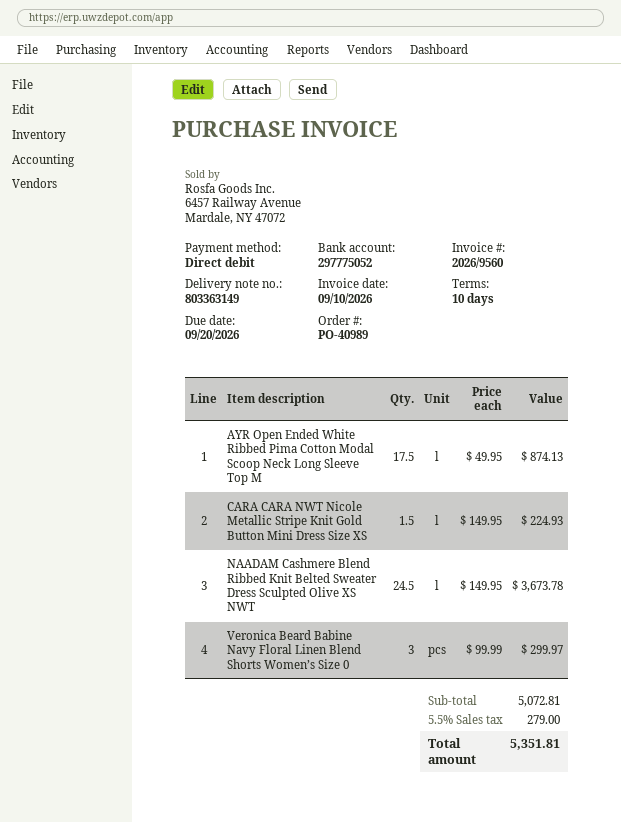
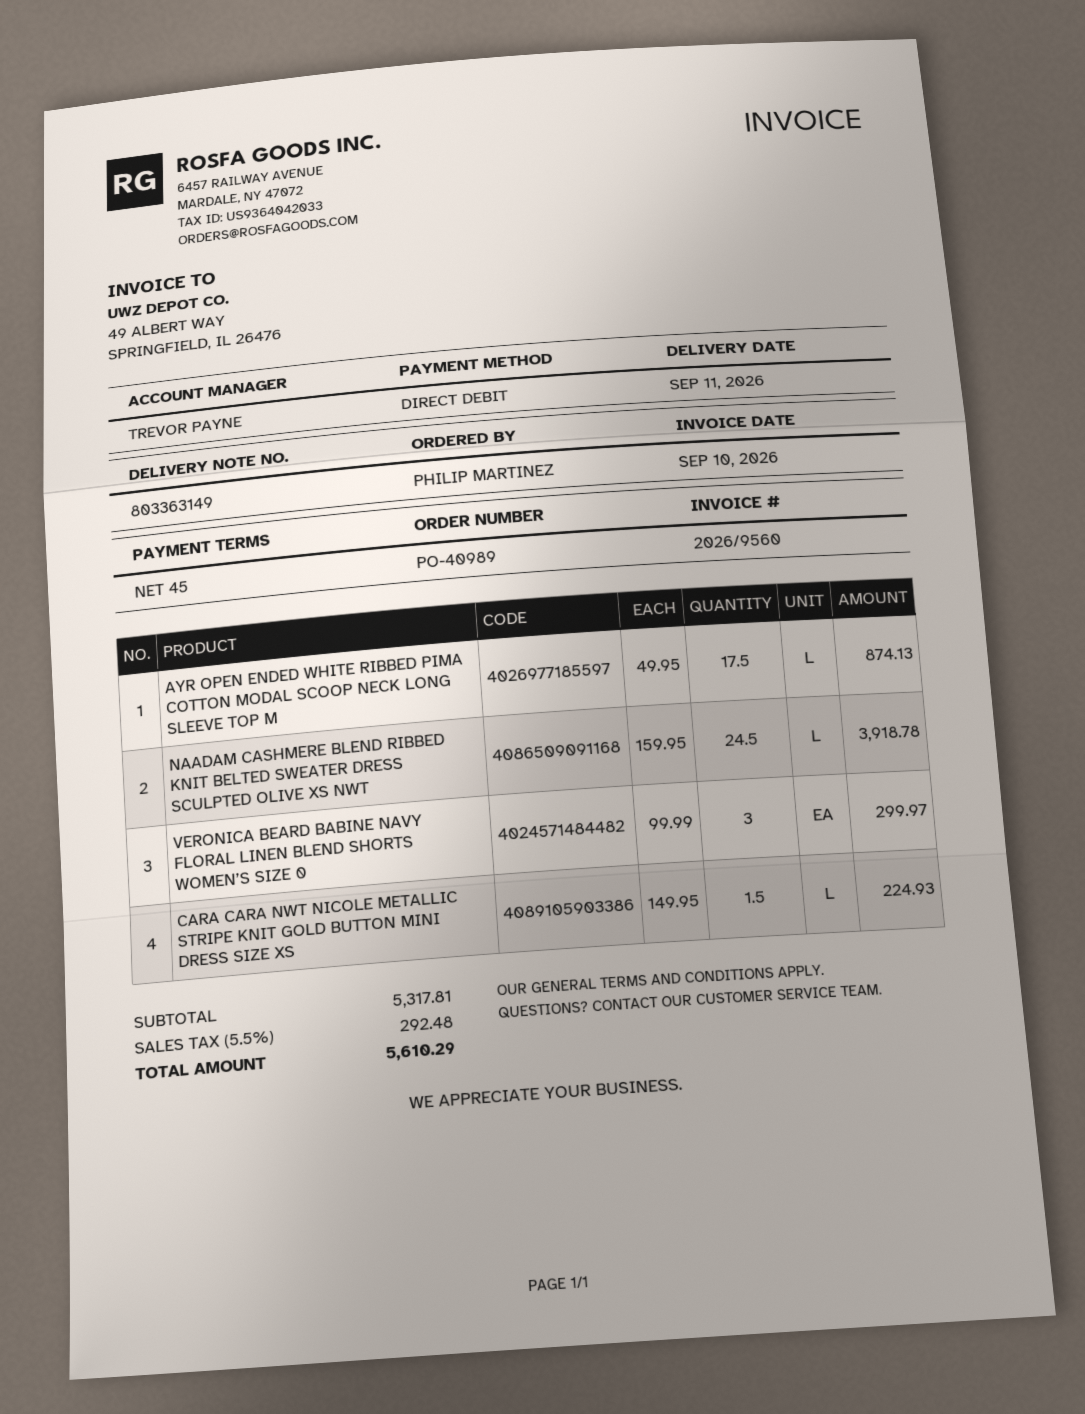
payment terms: 10 days -> 45 days
NAADAM Cashmere Blend Ribbed Knit Belted Sweater Dress Sculpted Olive XS NWT: 24.5 x 149.95 = 3673.78 -> 24.5 x 159.95 = 3918.78
subtotal: 5072.81 -> 5317.81
tax: 5.5% = 279.00 -> 5.5% = 292.48
total: 5351.81 -> 5610.29

